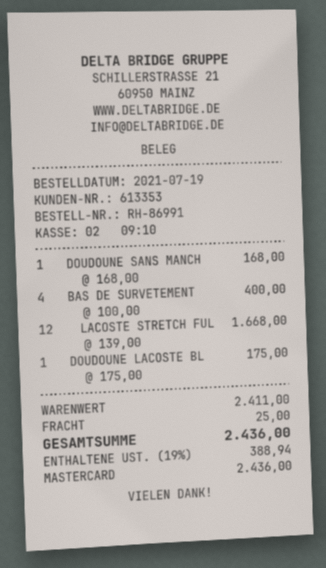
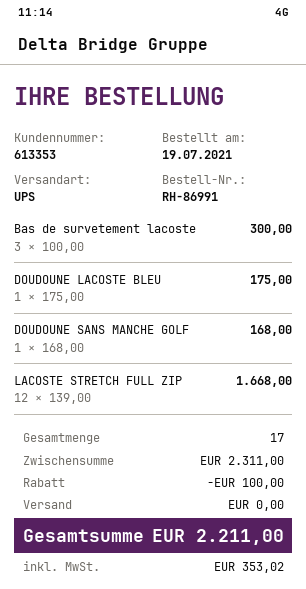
BAS DE SURVETEMENT: 4 x 100.00 = 400.00 -> 3 x 100.00 = 300.00
subtotal: 2411.00 -> 2311.00
discount: none -> 100.00
shipping: 25.00 -> 0.00
tax: 388.94 -> 353.02
total: 2436.00 -> 2211.00

